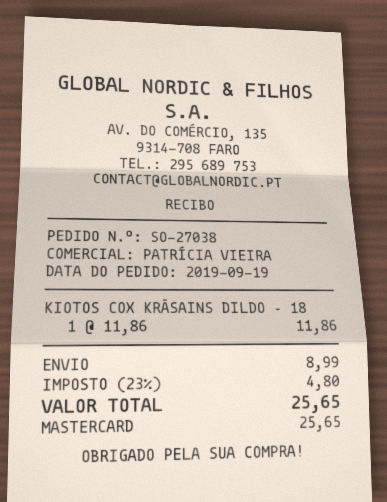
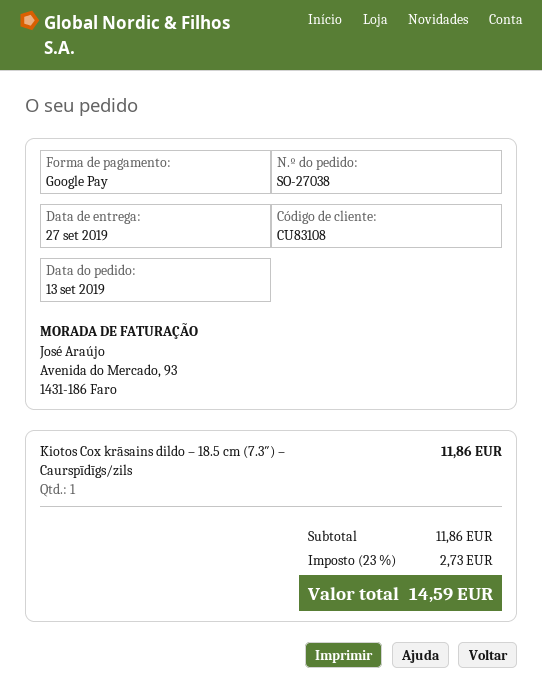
order date: 2019-09-19 -> 2019-09-13
payment method: Mastercard -> Google Pay
shipping: 8.99 -> none
tax: 23% = 4.80 -> 23% = 2.73
total: 25.65 -> 14.59

